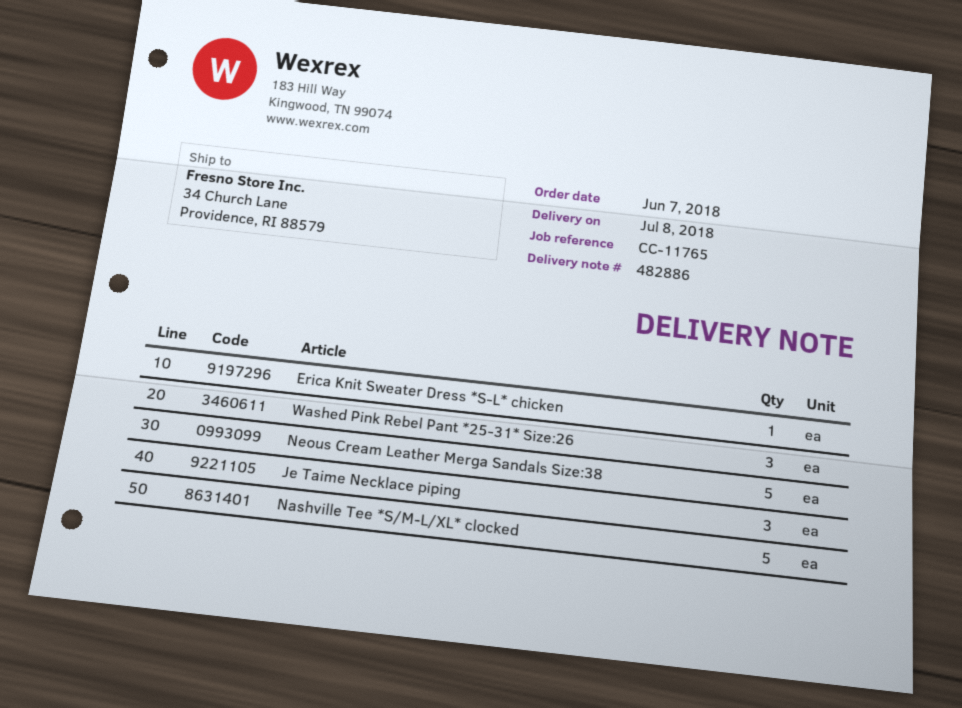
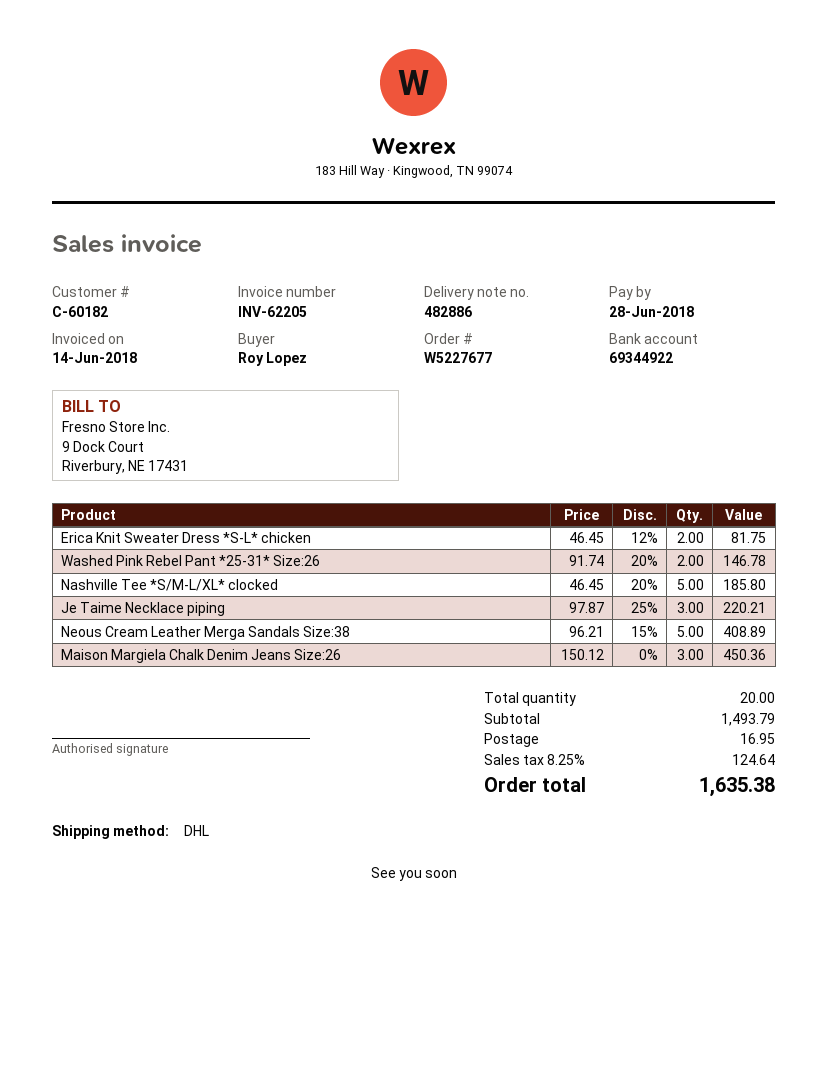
Erica Knit Sweater Dress *S-L* chicken: 1 -> 2
Washed Pink Rebel Pant *25-31* Size:26: 3 -> 2
Maison Margiela Chalk Denim Jeans Size:26: none -> 3

